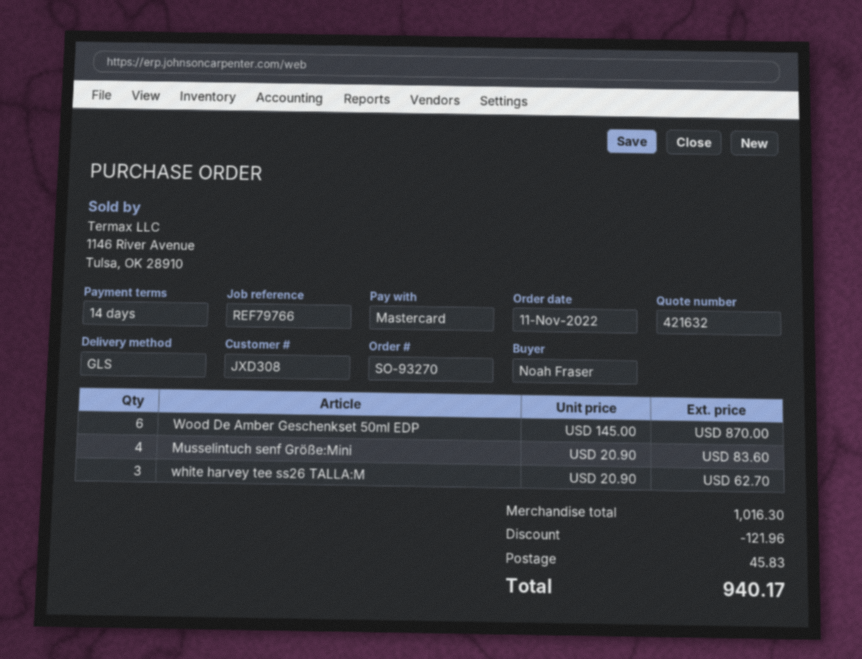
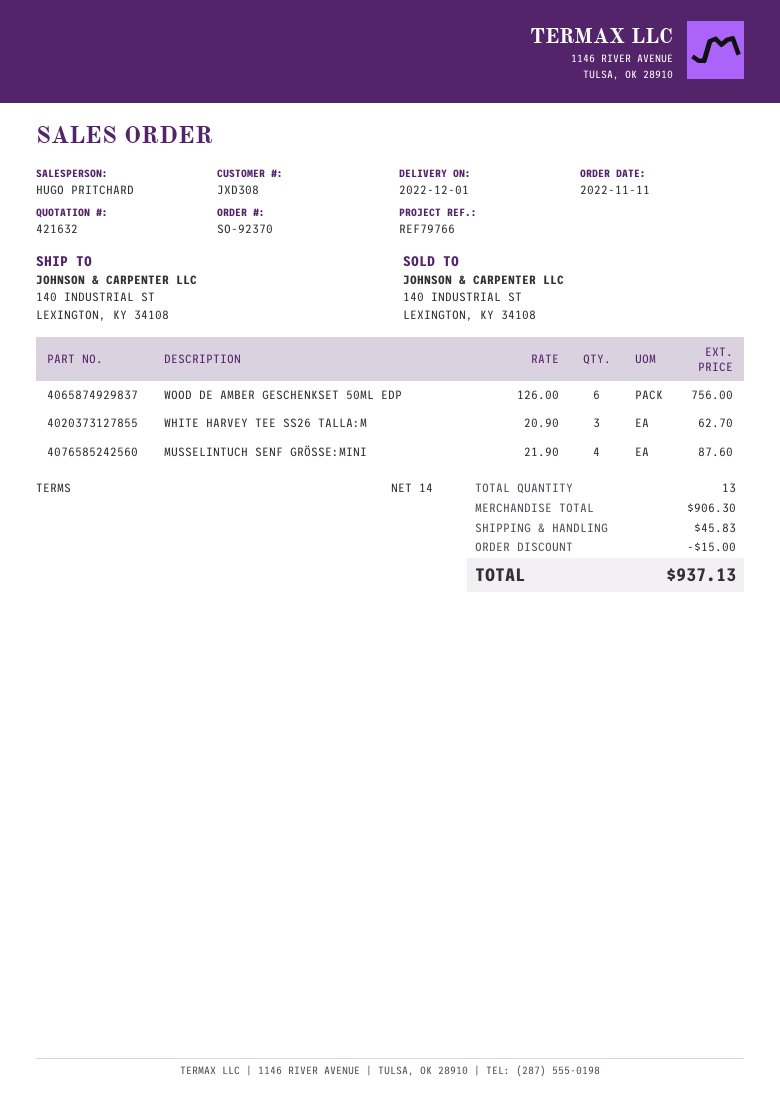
order number: SO-93270 -> SO-92370
Wood De Amber Geschenkset 50ml EDP: 6 x 145.00 = 870.00 -> 6 x 126.00 = 756.00
Musselintuch senf Größe:Mini: 4 x 20.90 = 83.60 -> 4 x 21.90 = 87.60
subtotal: 1016.30 -> 906.30
discount: 121.96 -> 15.00
total: 940.17 -> 937.13

